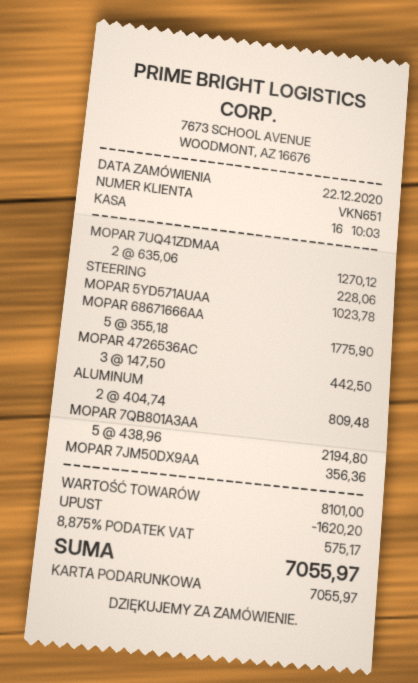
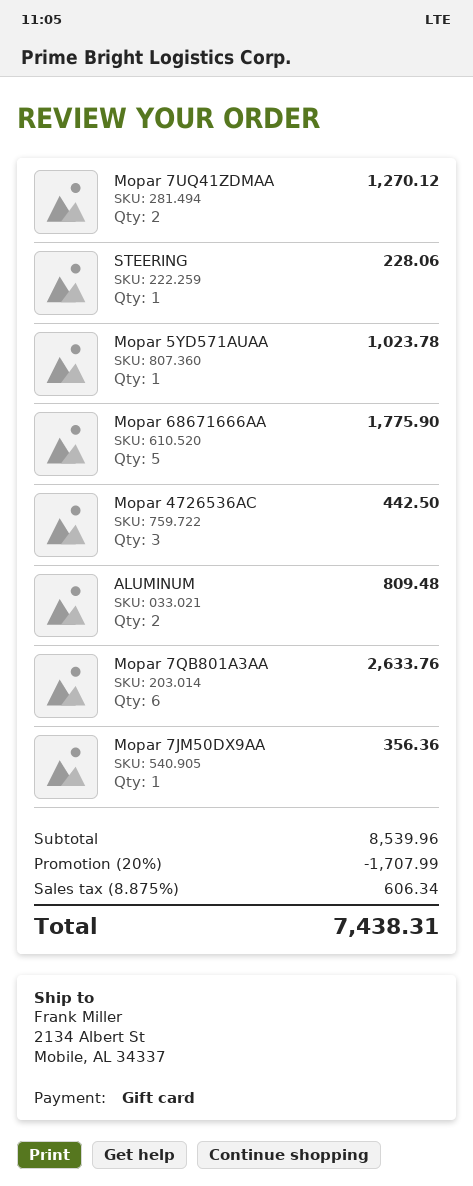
MOPAR 7QB801A3AA: 5 for 2194.80 -> 6 for 2633.76
subtotal: 8101.00 -> 8539.96
discount: 1620.20 -> 1707.99
tax: 8.875% = 575.17 -> 8.875% = 606.34
total: 7055.97 -> 7438.31

